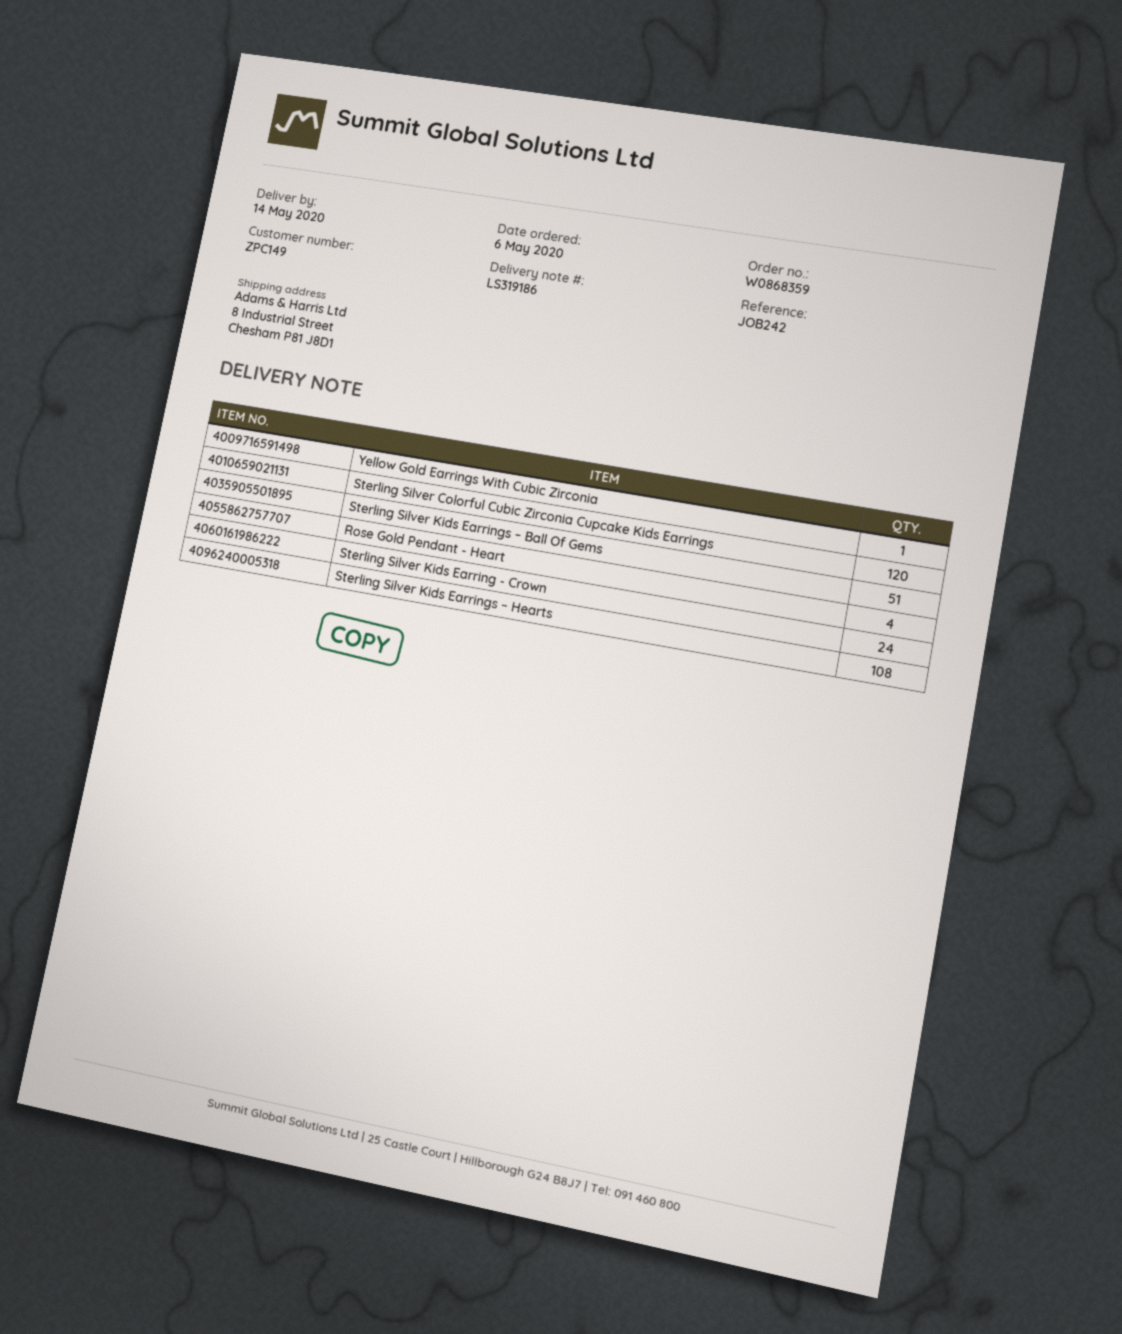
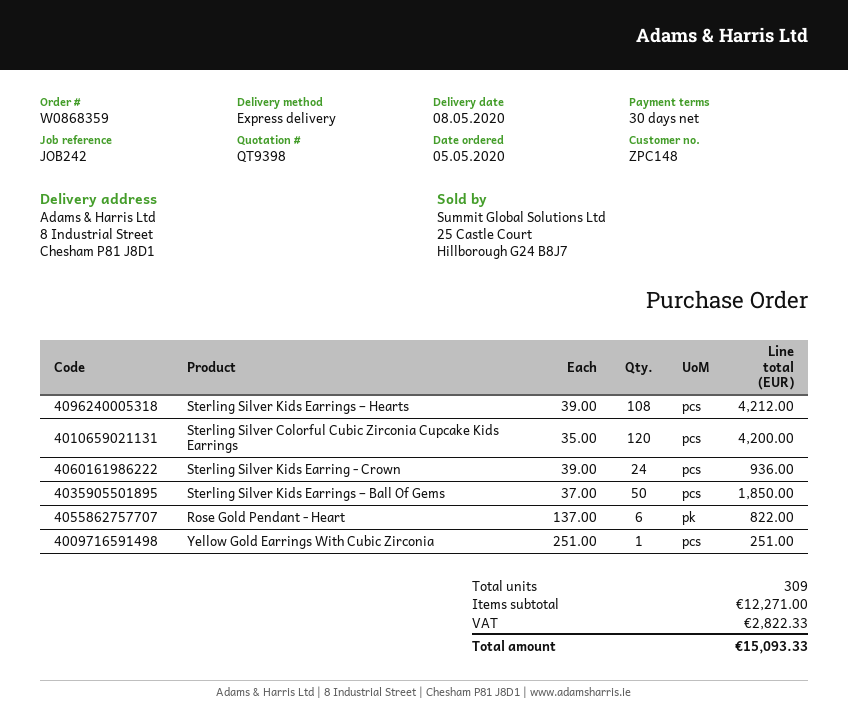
order date: 2020-05-06 -> 2020-05-05
delivery date: 2020-05-14 -> 2020-05-08
customer number: ZPC149 -> ZPC148
Sterling Silver Kids Earrings – Ball Of Gems: 51 -> 50
Rose Gold Pendant - Heart: 4 -> 6

